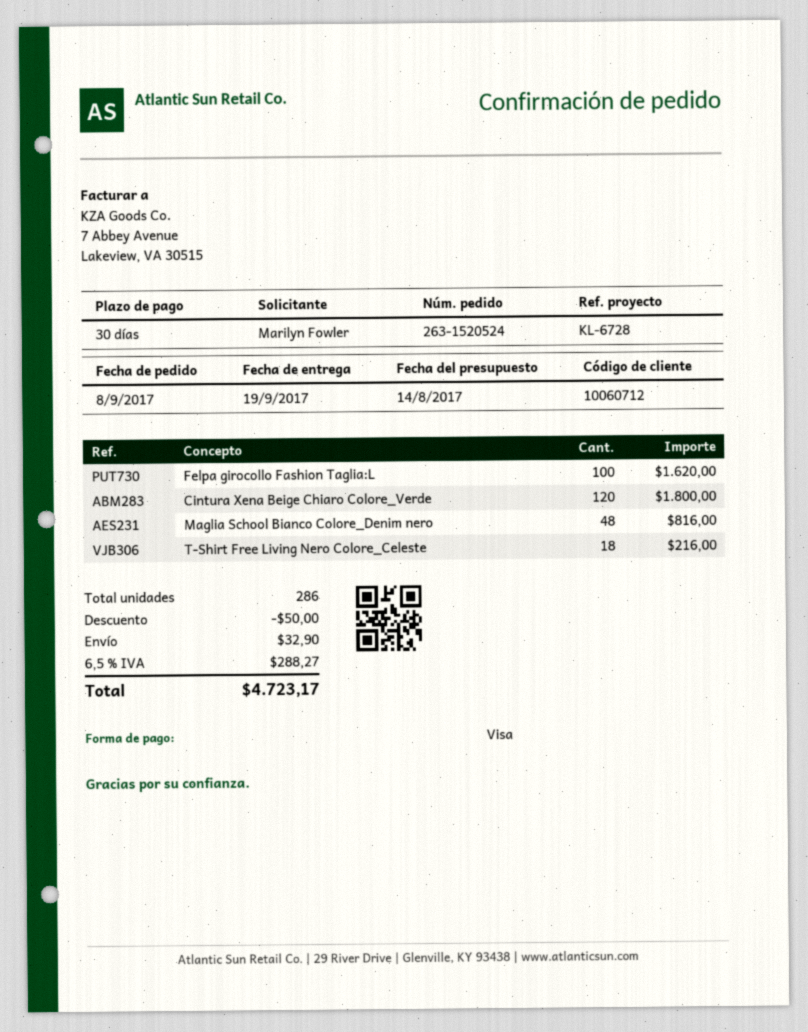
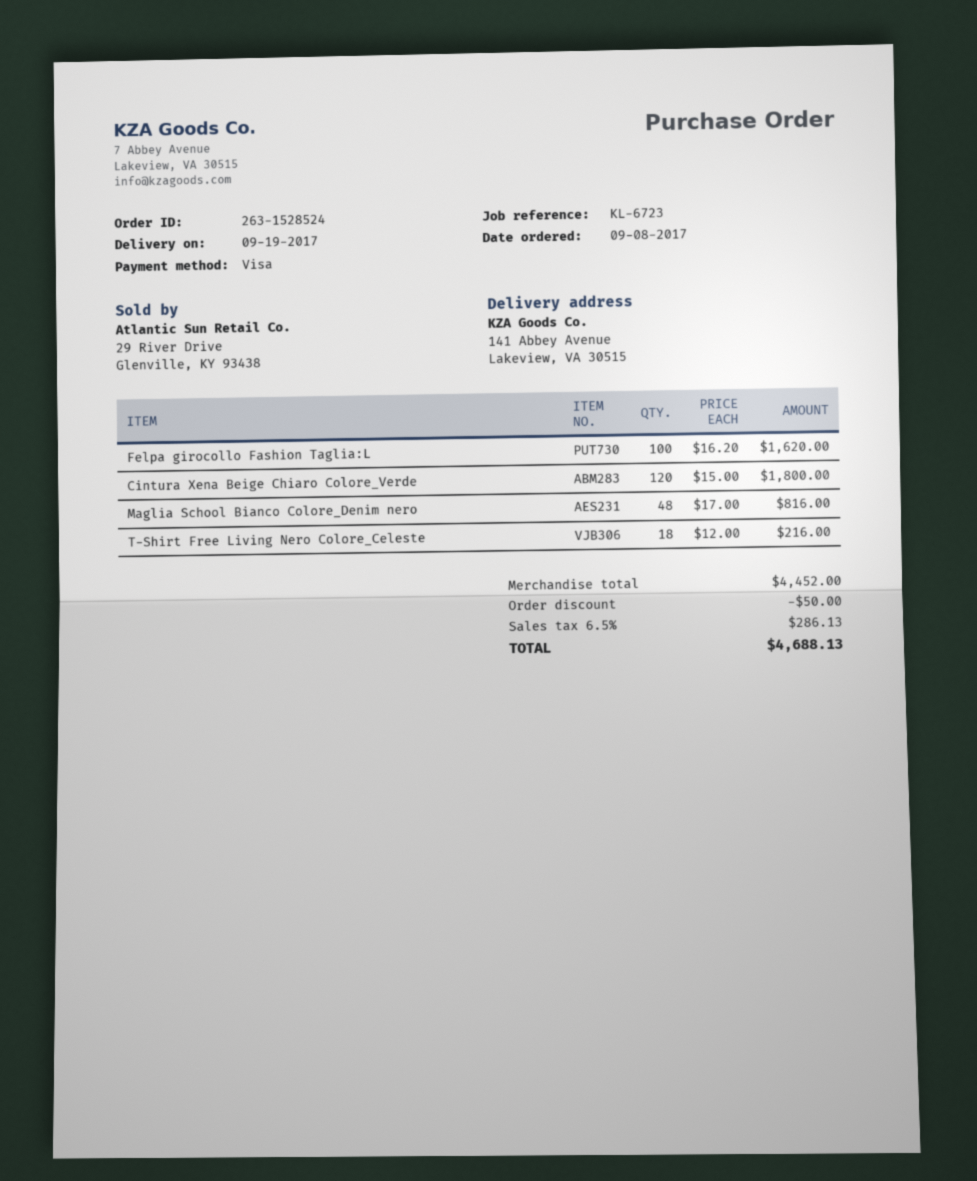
order number: 263-1520524 -> 263-1528524
reference: KL-6728 -> KL-6723
shipping: 32.90 -> none
tax: 6.5% = 288.27 -> 6.5% = 286.13
total: 4723.17 -> 4688.13

